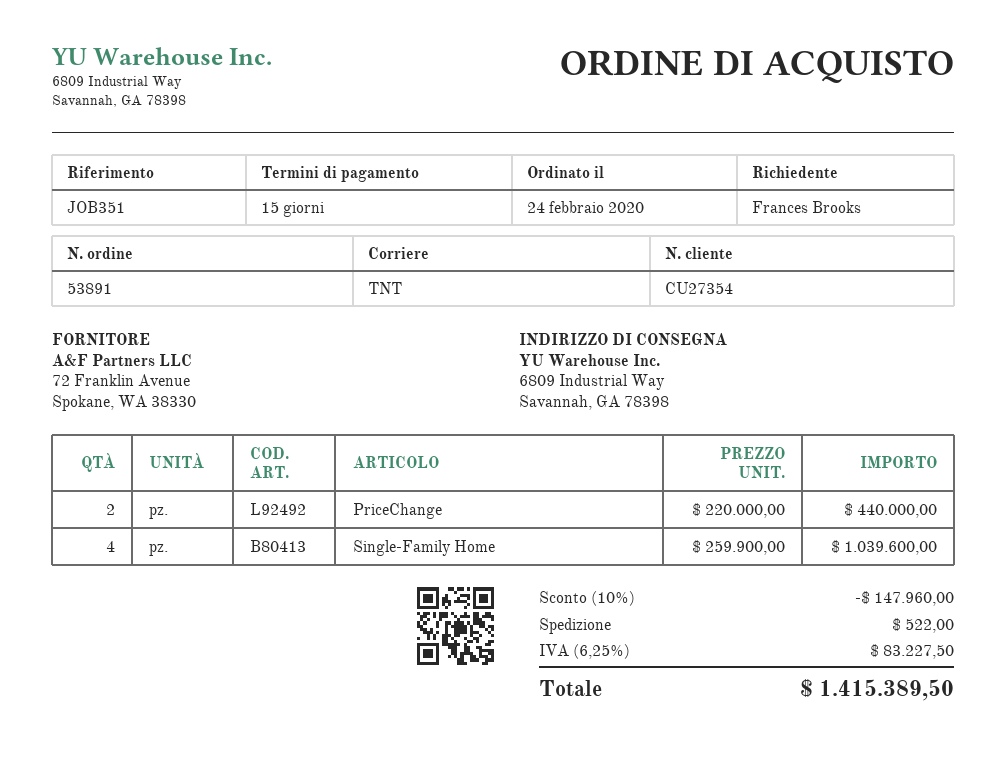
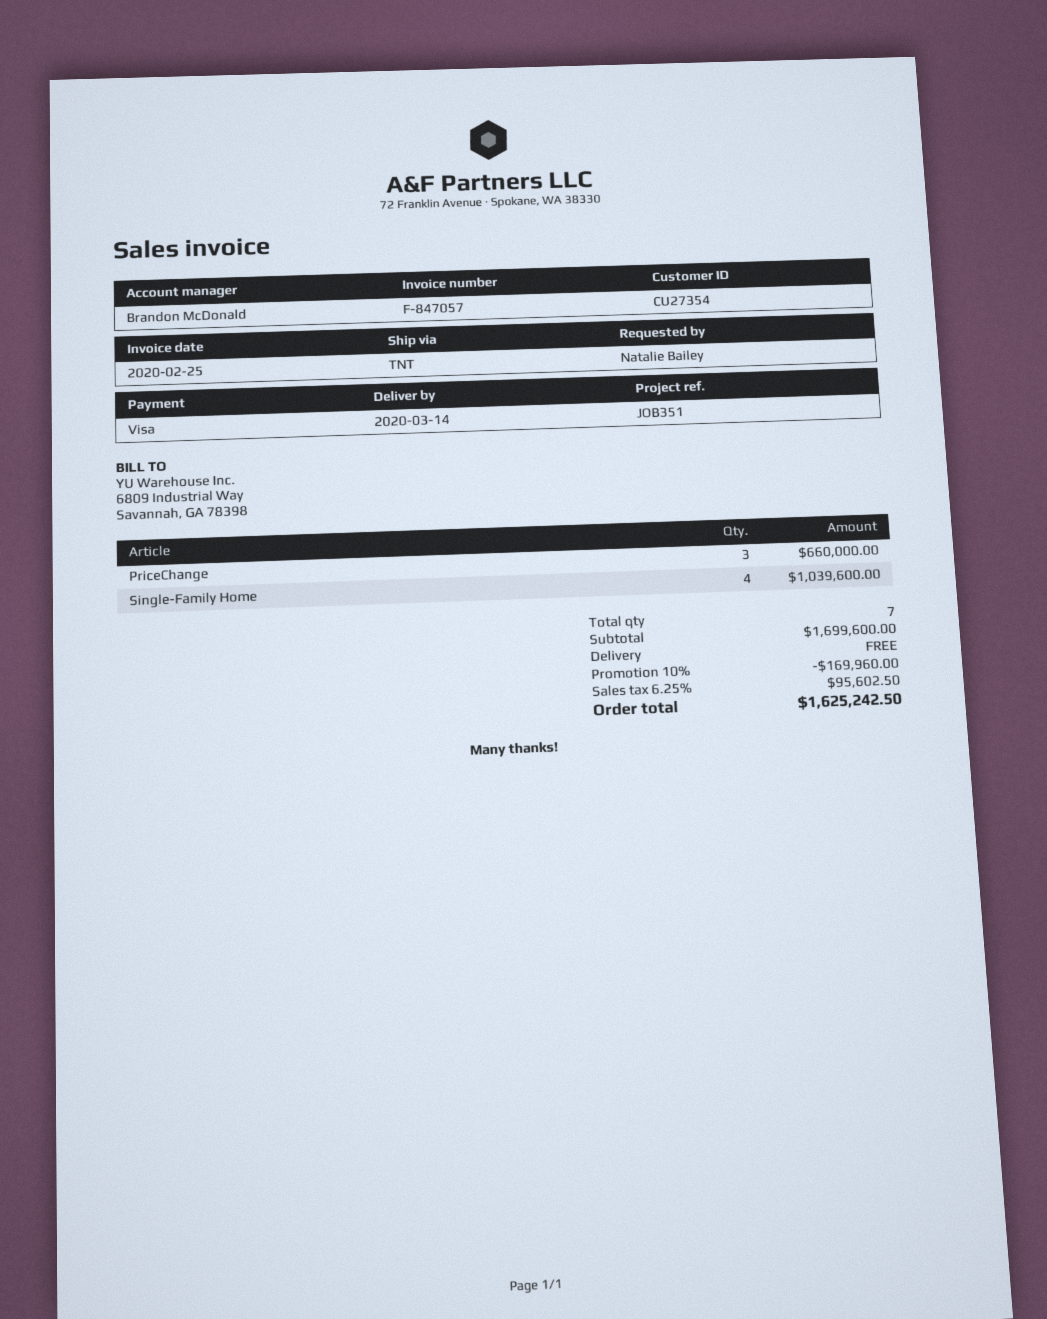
ordered by: Frances Brooks -> Natalie Bailey
PriceChange: 2 for 440000.00 -> 3 for 660000.00
discount: 10% = 147960.00 -> 10% = 169960.00
shipping: 522.00 -> 0.00
tax: 6.25% = 83227.50 -> 6.25% = 95602.50
total: 1415389.50 -> 1625242.50

